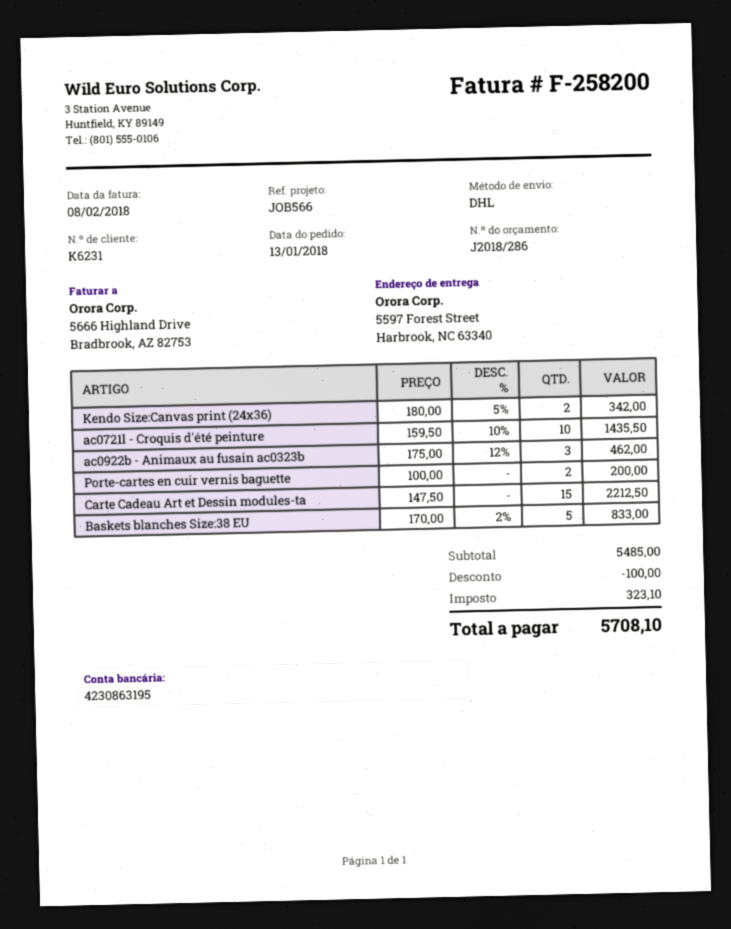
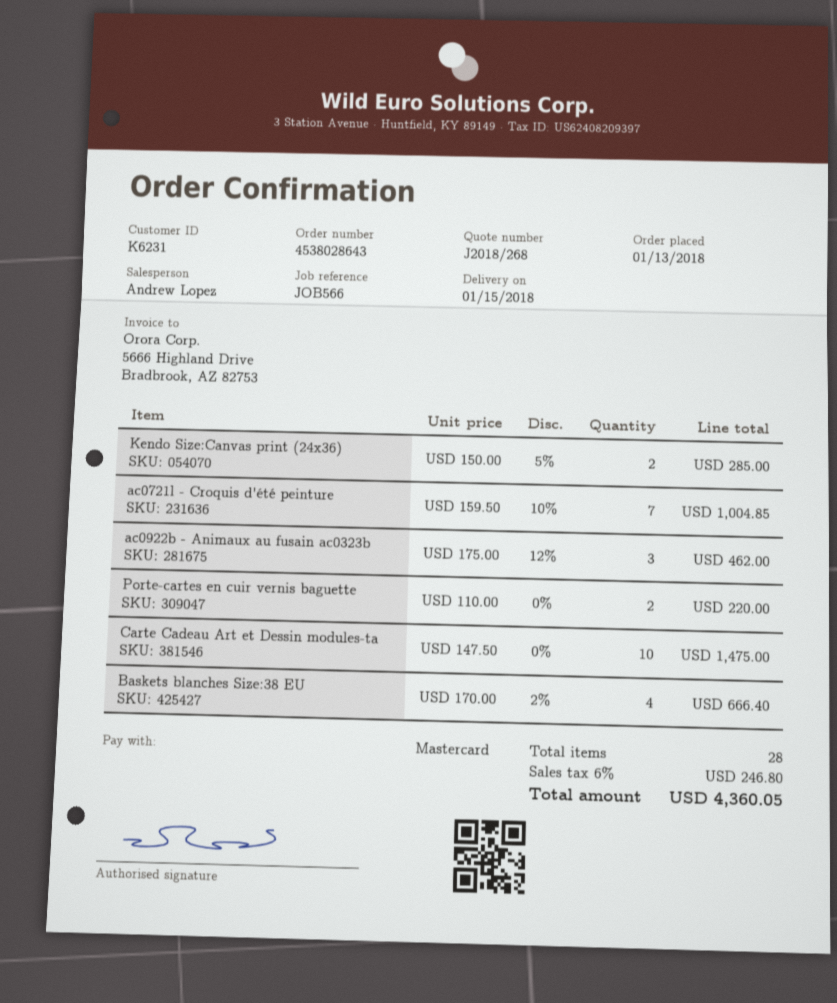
quote number: J2018/286 -> J2018/268
Kendo Size:Canvas print (24x36): 2 x 180.00 - 5% = 342.00 -> 2 x 150.00 - 5% = 285.00
ac0721l - Croquis d'été peinture: 10 x 159.50 - 10% = 1435.50 -> 7 x 159.50 - 10% = 1004.85
Porte-cartes en cuir vernis baguette: 2 x 100.00 = 200.00 -> 2 x 110.00 = 220.00
Carte Cadeau Art et Dessin modules-ta: 15 x 147.50 = 2212.50 -> 10 x 147.50 = 1475.00
Baskets blanches Size:38 EU: 5 x 170.00 - 2% = 833.00 -> 4 x 170.00 - 2% = 666.40
discount: 100.00 -> none
tax: 323.10 -> 246.80
total: 5708.10 -> 4360.05

